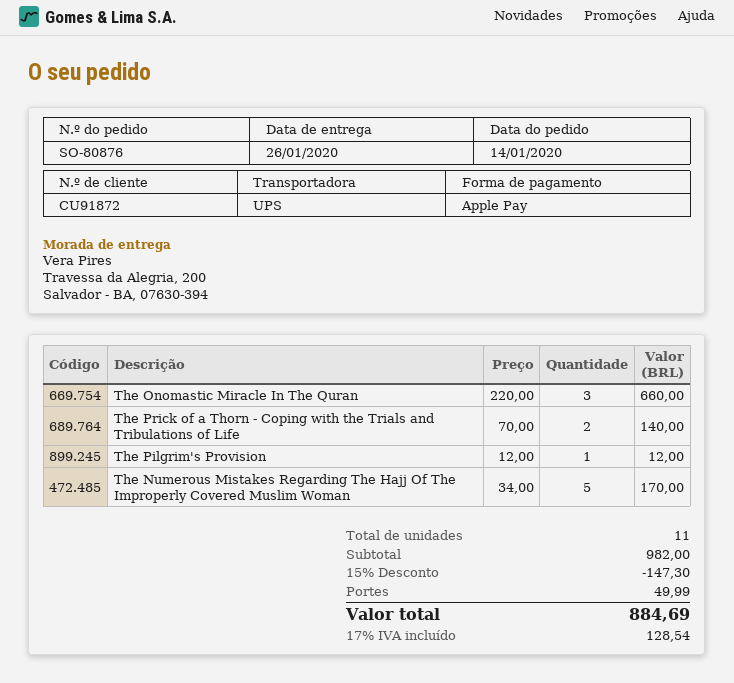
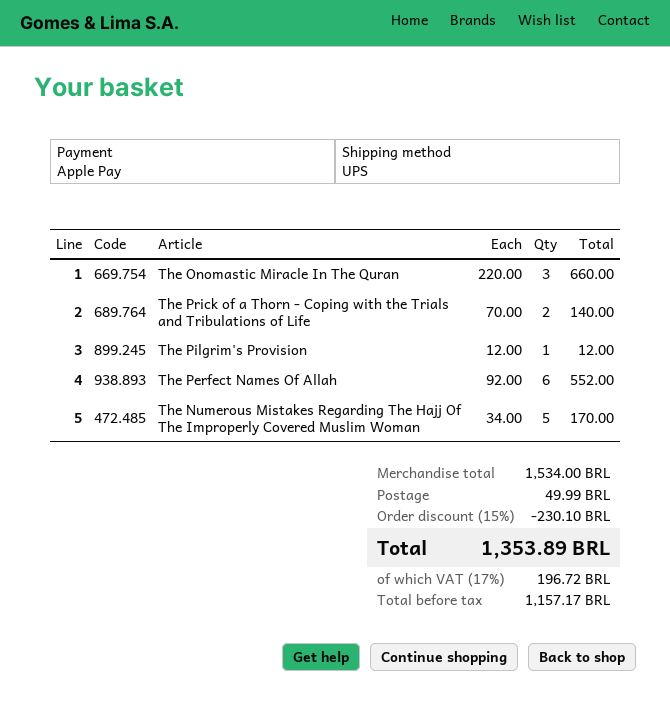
The Perfect Names Of Allah: none -> 6 x 92.00 = 552.00
subtotal: 982.00 -> 1534.00
discount: 15% = 147.30 -> 15% = 230.10
tax: 17% = 128.54 -> 17% = 196.72
total: 884.69 -> 1353.89

